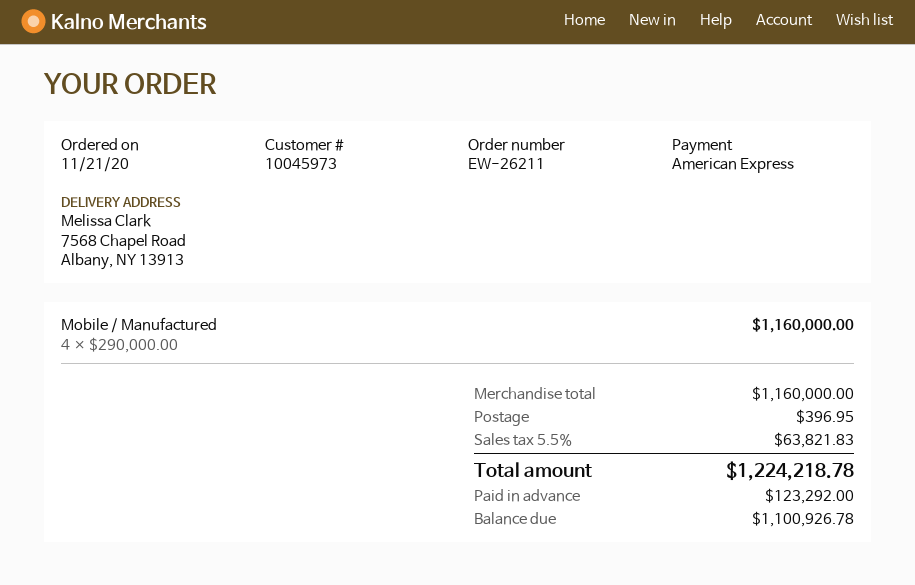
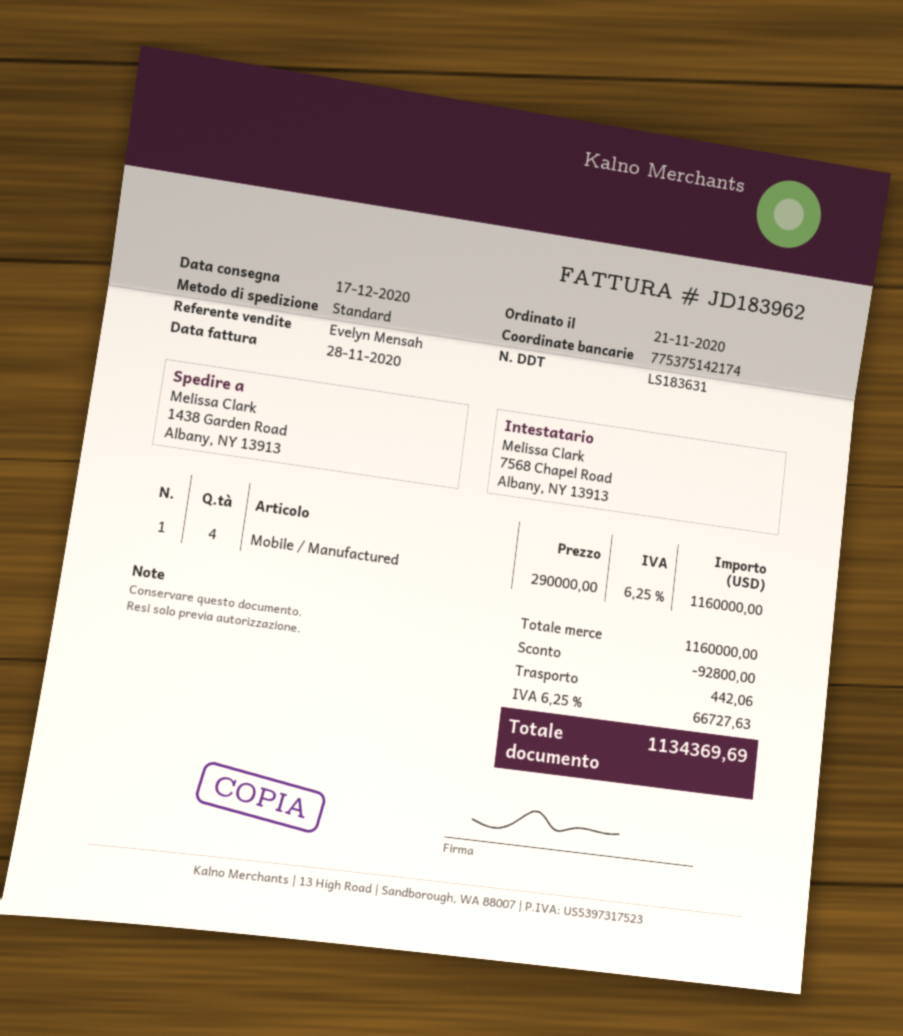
ship to: 7568 Chapel Road, Albany, NY 13913 -> 1438 Garden Road, Albany, NY 13913
discount: none -> 92800.00
shipping: 396.95 -> 442.06
tax: 5.5% = 63821.83 -> 6.25% = 66727.63
total: 1224218.78 -> 1134369.69

